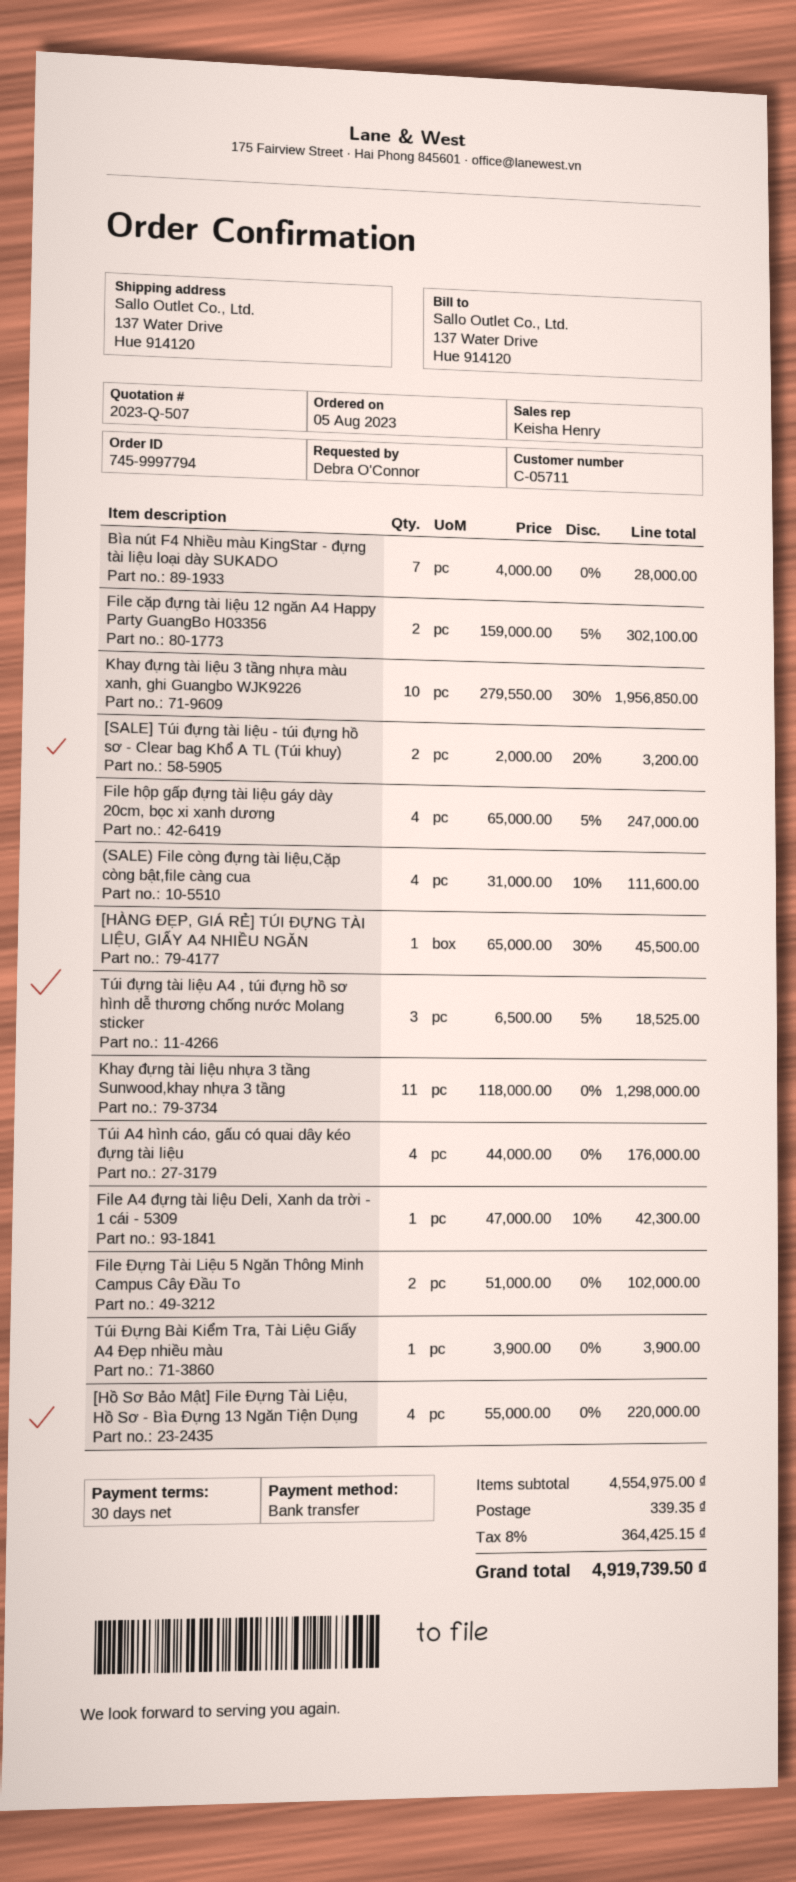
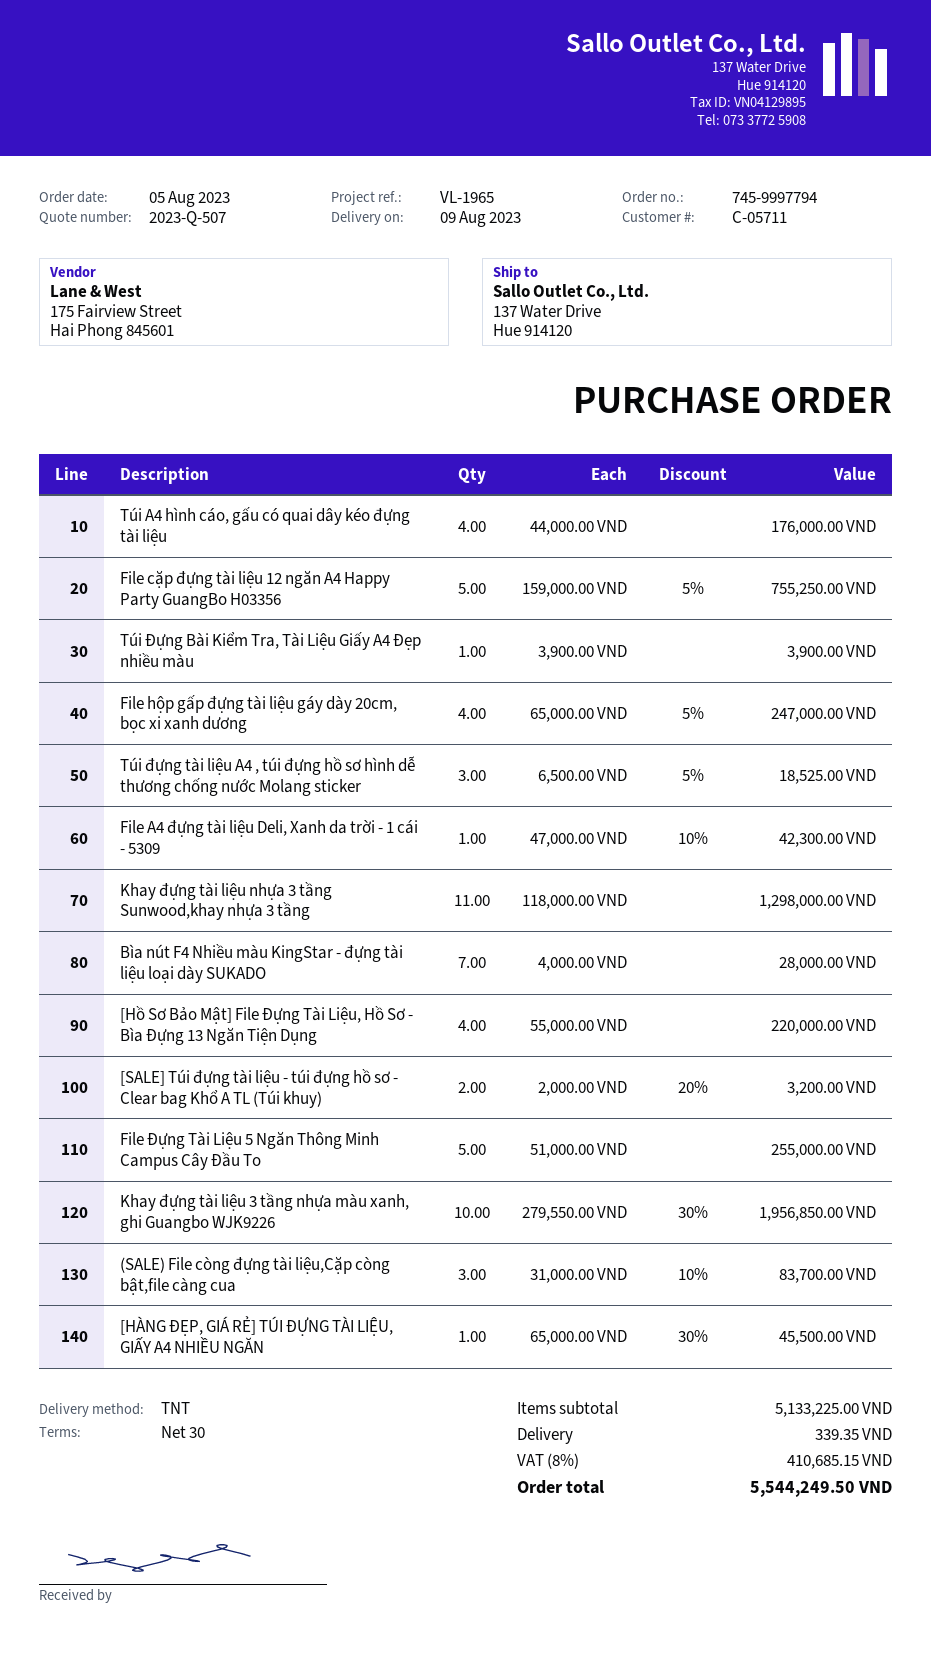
File cặp đựng tài liệu 12 ngăn A4 Happy Party GuangBo H03356: 2 x 159000.00 - 5% = 302100.00 -> 5 x 159000.00 - 5% = 755250.00
(SALE) File còng đựng tài liệu,Cặp còng bật,file càng cua: 4 x 31000.00 - 10% = 111600.00 -> 3 x 31000.00 - 10% = 83700.00
File Đựng Tài Liệu 5 Ngăn Thông Minh Campus Cây Đầu To: 2 x 51000.00 = 102000.00 -> 5 x 51000.00 = 255000.00
subtotal: 4554975.00 -> 5133225.00
tax: 8% = 364425.15 -> 8% = 410685.15
total: 4919739.50 -> 5544249.50

